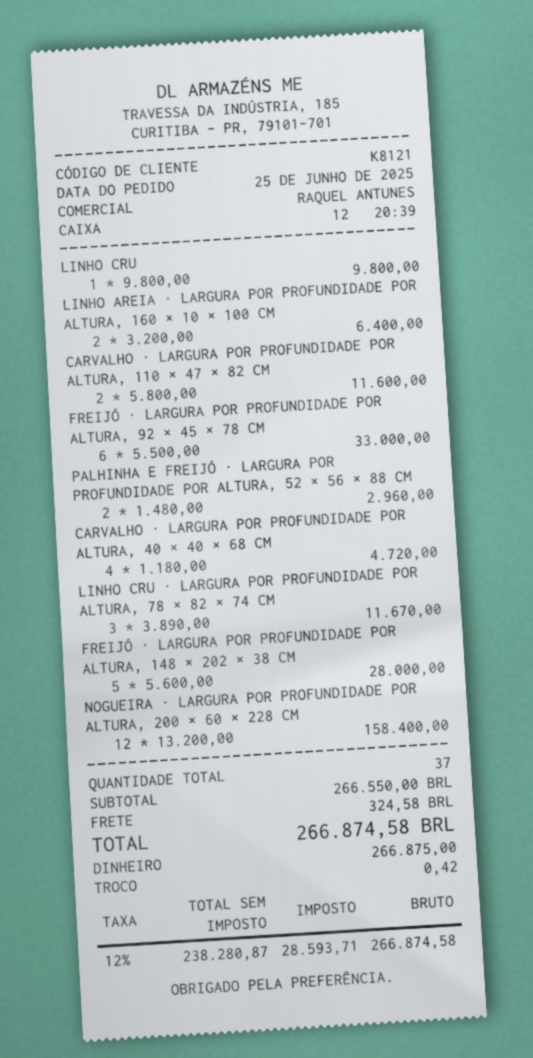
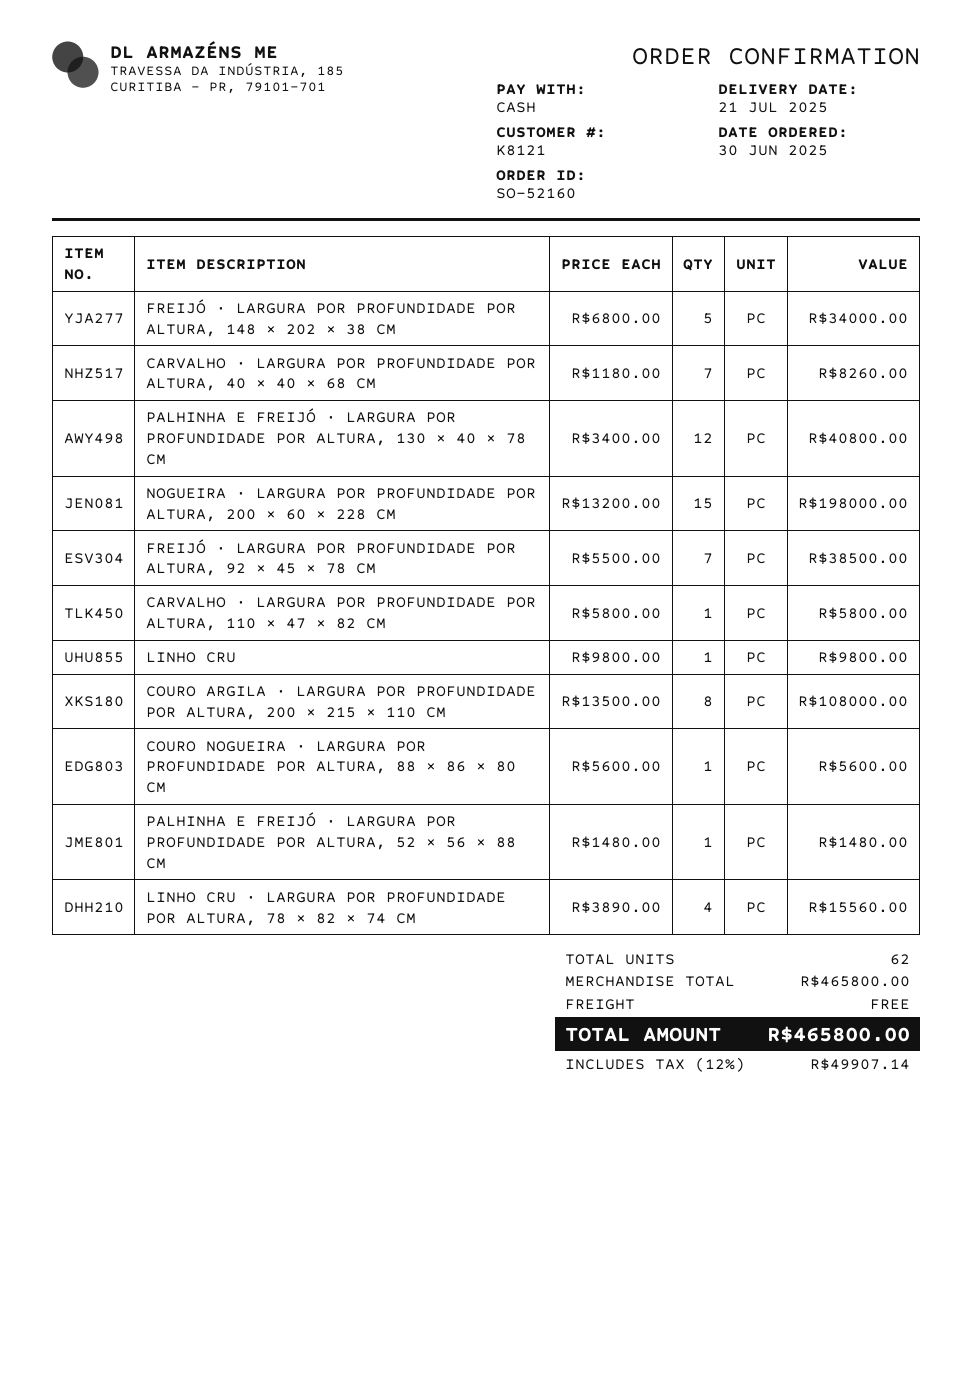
order date: 2025-06-25 -> 2025-06-30
LINHO AREIA · LARGURA POR PROFUNDIDADE POR ALTURA, 160 × 10 × 100 CM: 2 x 3200.00 = 6400.00 -> none
CARVALHO · LARGURA POR PROFUNDIDADE POR ALTURA, 110 × 47 × 82 CM: 2 x 5800.00 = 11600.00 -> 1 x 5800.00 = 5800.00
FREIJÓ · LARGURA POR PROFUNDIDADE POR ALTURA, 92 × 45 × 78 CM: 6 x 5500.00 = 33000.00 -> 7 x 5500.00 = 38500.00
PALHINHA E FREIJÓ · LARGURA POR PROFUNDIDADE POR ALTURA, 52 × 56 × 88 CM: 2 x 1480.00 = 2960.00 -> 1 x 1480.00 = 1480.00
CARVALHO · LARGURA POR PROFUNDIDADE POR ALTURA, 40 × 40 × 68 CM: 4 x 1180.00 = 4720.00 -> 7 x 1180.00 = 8260.00
LINHO CRU · LARGURA POR PROFUNDIDADE POR ALTURA, 78 × 82 × 74 CM: 3 x 3890.00 = 11670.00 -> 4 x 3890.00 = 15560.00
FREIJÓ · LARGURA POR PROFUNDIDADE POR ALTURA, 148 × 202 × 38 CM: 5 x 5600.00 = 28000.00 -> 5 x 6800.00 = 34000.00
NOGUEIRA · LARGURA POR PROFUNDIDADE POR ALTURA, 200 × 60 × 228 CM: 12 x 13200.00 = 158400.00 -> 15 x 13200.00 = 198000.00
PALHINHA E FREIJÓ · LARGURA POR PROFUNDIDADE POR ALTURA, 130 × 40 × 78 CM: none -> 12 x 3400.00 = 40800.00
COURO ARGILA · LARGURA POR PROFUNDIDADE POR ALTURA, 200 × 215 × 110 CM: none -> 8 x 13500.00 = 108000.00
COURO NOGUEIRA · LARGURA POR PROFUNDIDADE POR ALTURA, 88 × 86 × 80 CM: none -> 1 x 5600.00 = 5600.00
total quantity: 37 -> 62
subtotal: 266550.00 -> 465800.00
shipping: 324.58 -> 0.00
tax: 12% = 28593.71 -> 12% = 49907.14
total: 266874.58 -> 465800.00

